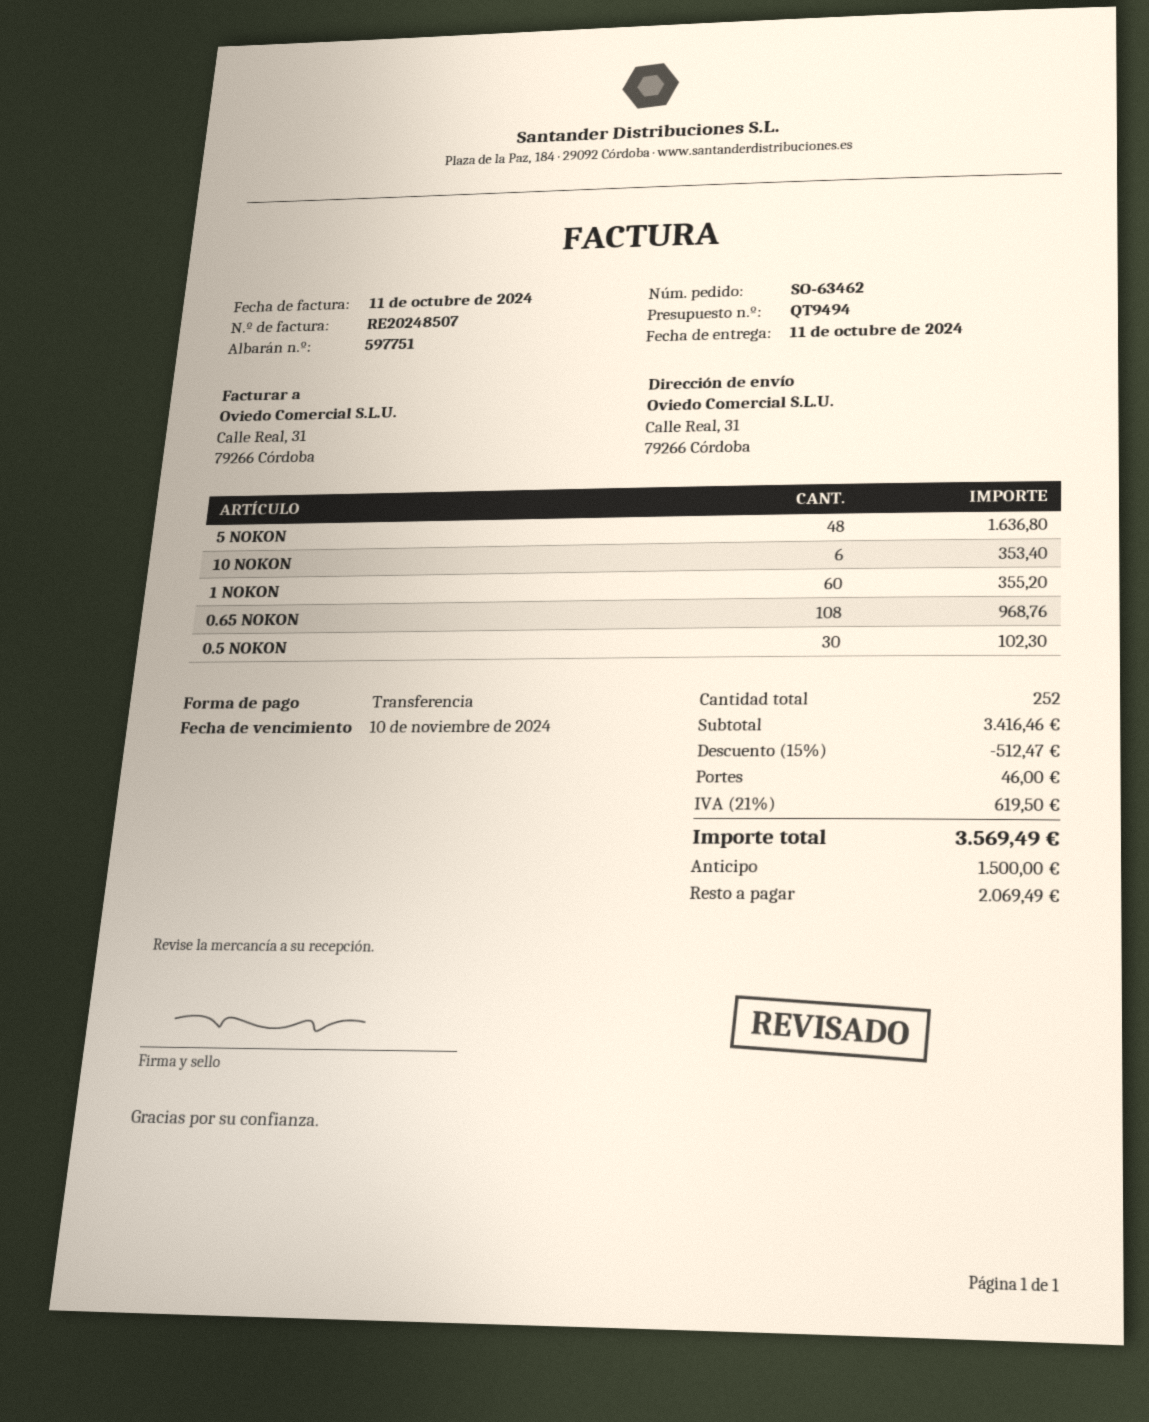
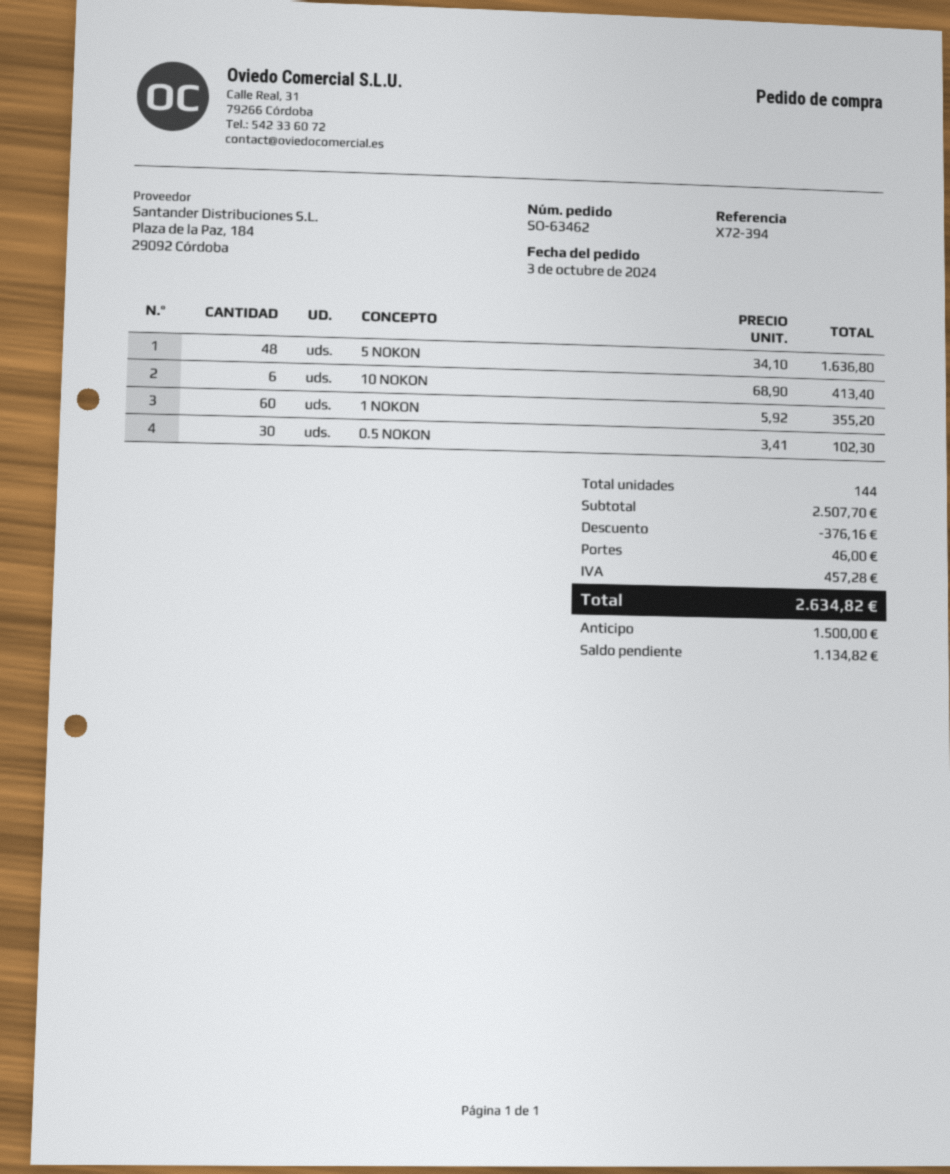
10 NOKON: 6 for 353.40 -> 6 for 413.40
0.65 NOKON: 108 for 968.76 -> none
total quantity: 252 -> 144
subtotal: 3416.46 -> 2507.70
discount: 512.47 -> 376.16
tax: 619.50 -> 457.28
total: 3569.49 -> 2634.82
balance: 2069.49 -> 1134.82

